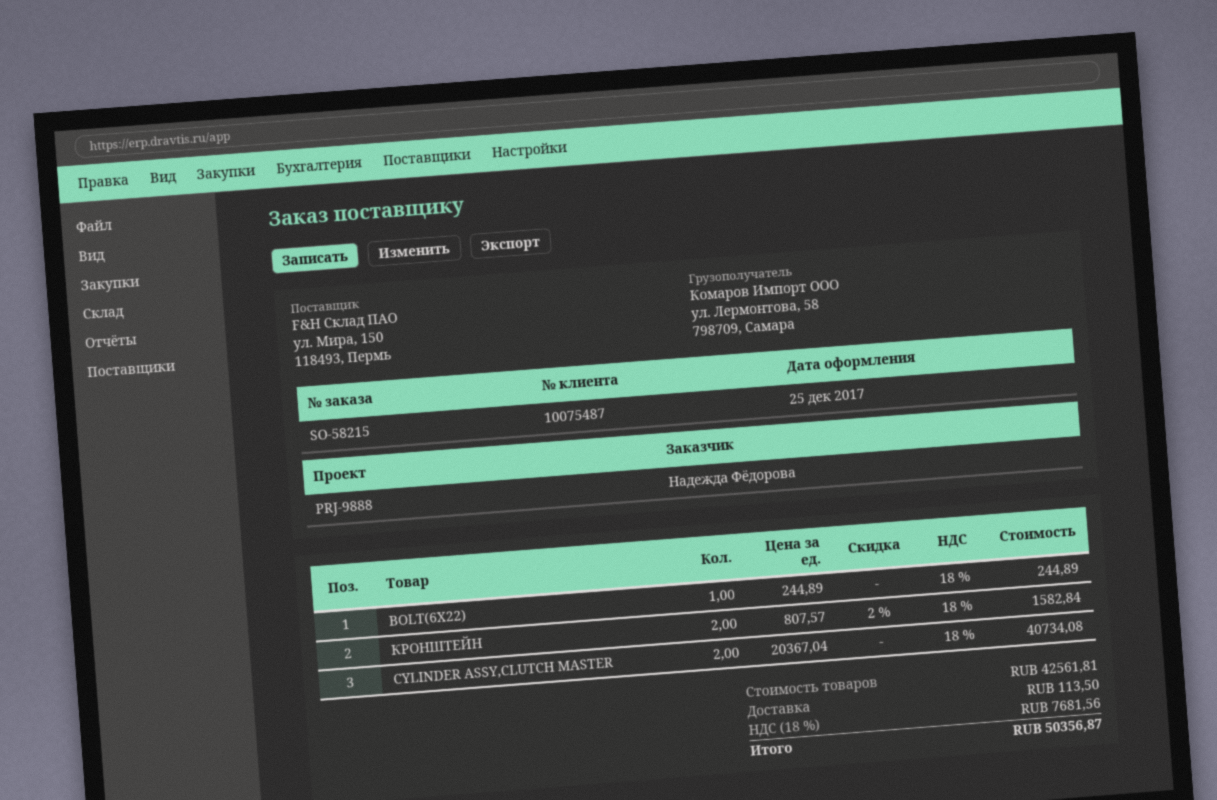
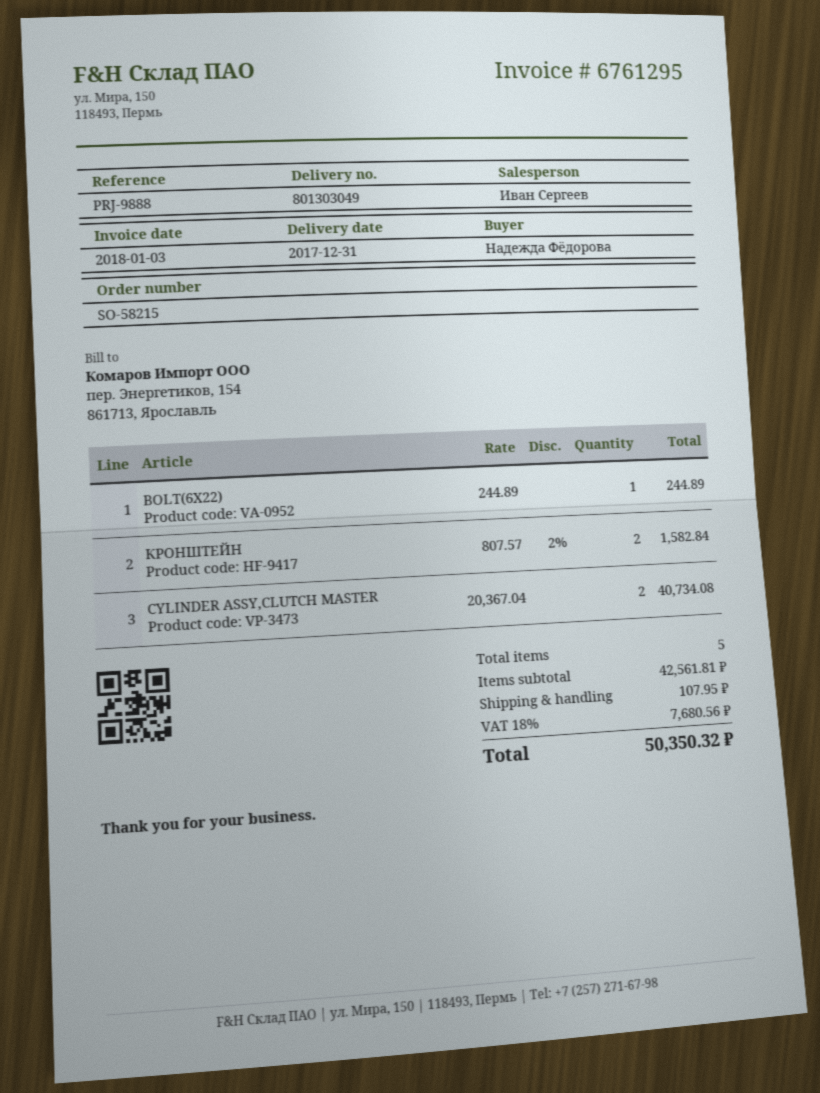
shipping: 113.50 -> 107.95
tax: 18% = 7681.56 -> 18% = 7680.56
total: 50356.87 -> 50350.32

